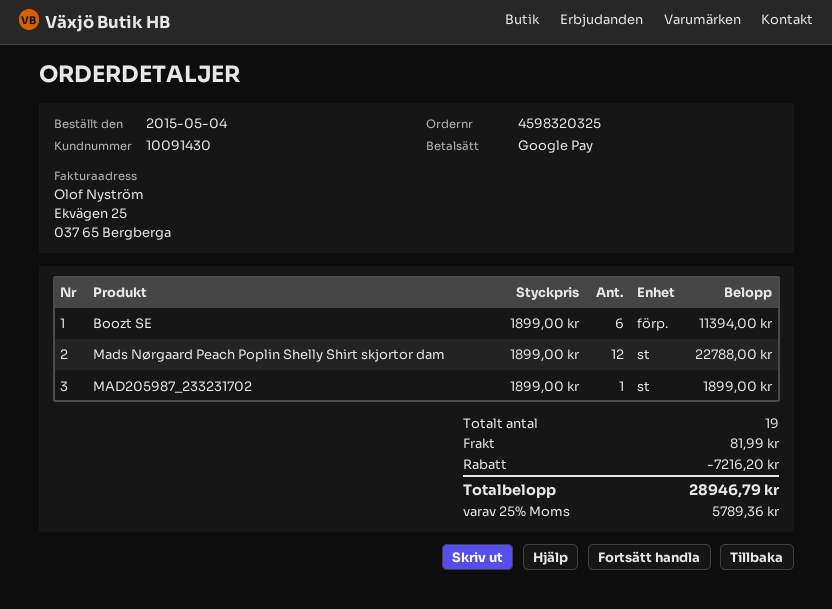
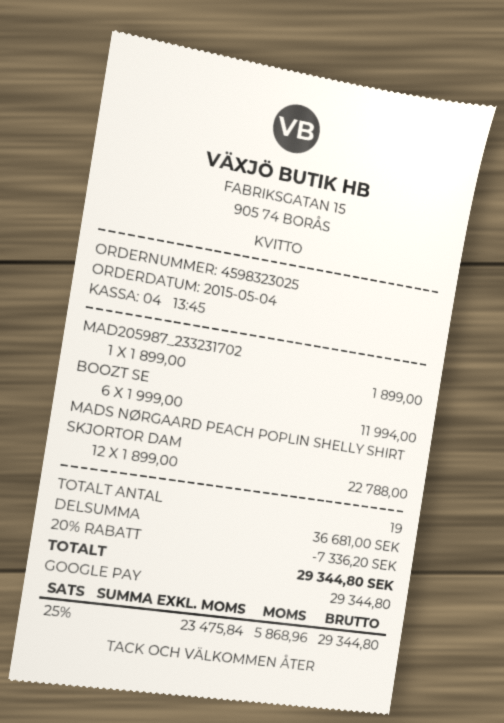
order number: 4598320325 -> 4598323025
Boozt SE: 6 x 1899.00 = 11394.00 -> 6 x 1999.00 = 11994.00
discount: 7216.20 -> 7336.20
shipping: 81.99 -> none
tax: 25% = 5789.36 -> 25% = 5868.96
total: 28946.79 -> 29344.80

